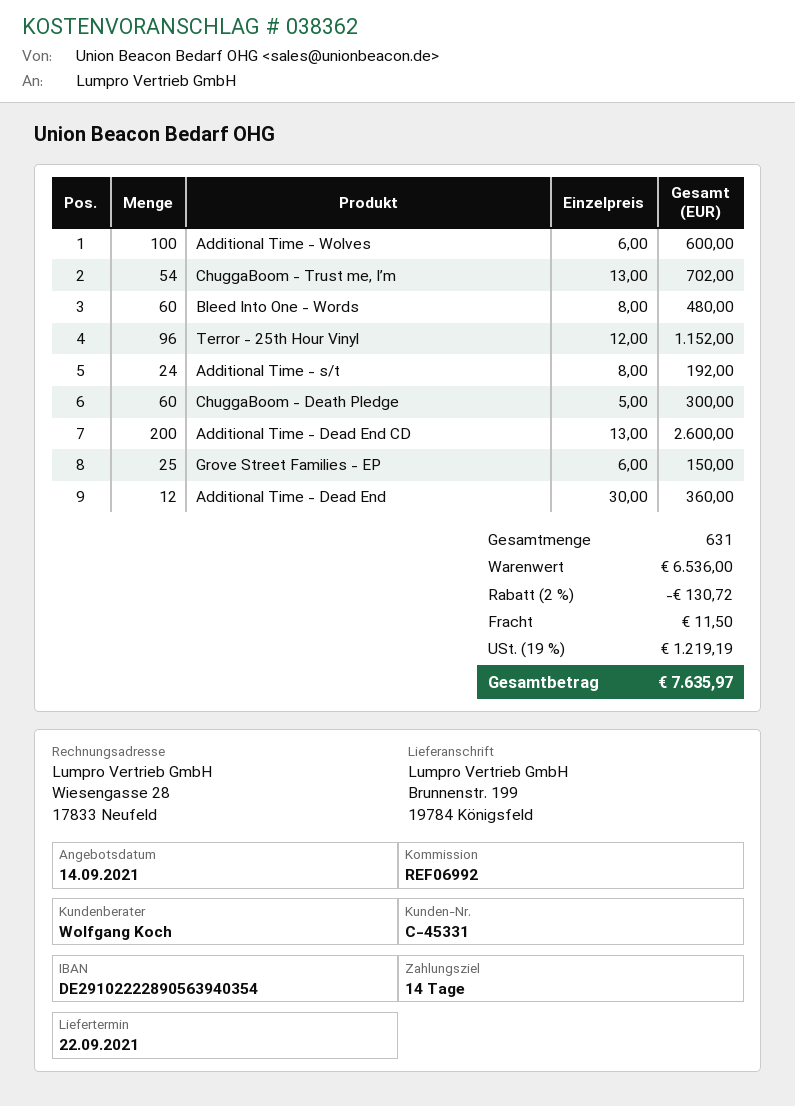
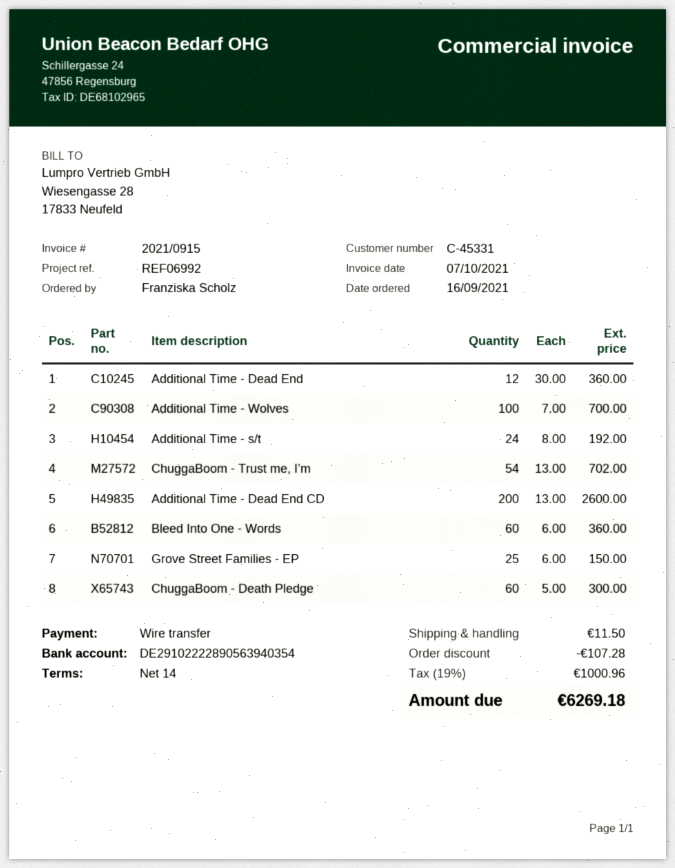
Additional Time - Wolves: 100 x 6.00 = 600.00 -> 100 x 7.00 = 700.00
Bleed Into One - Words: 60 x 8.00 = 480.00 -> 60 x 6.00 = 360.00
Terror - 25th Hour Vinyl: 96 x 12.00 = 1152.00 -> none
discount: 130.72 -> 107.28
tax: 19% = 1219.19 -> 19% = 1000.96
total: 7635.97 -> 6269.18

